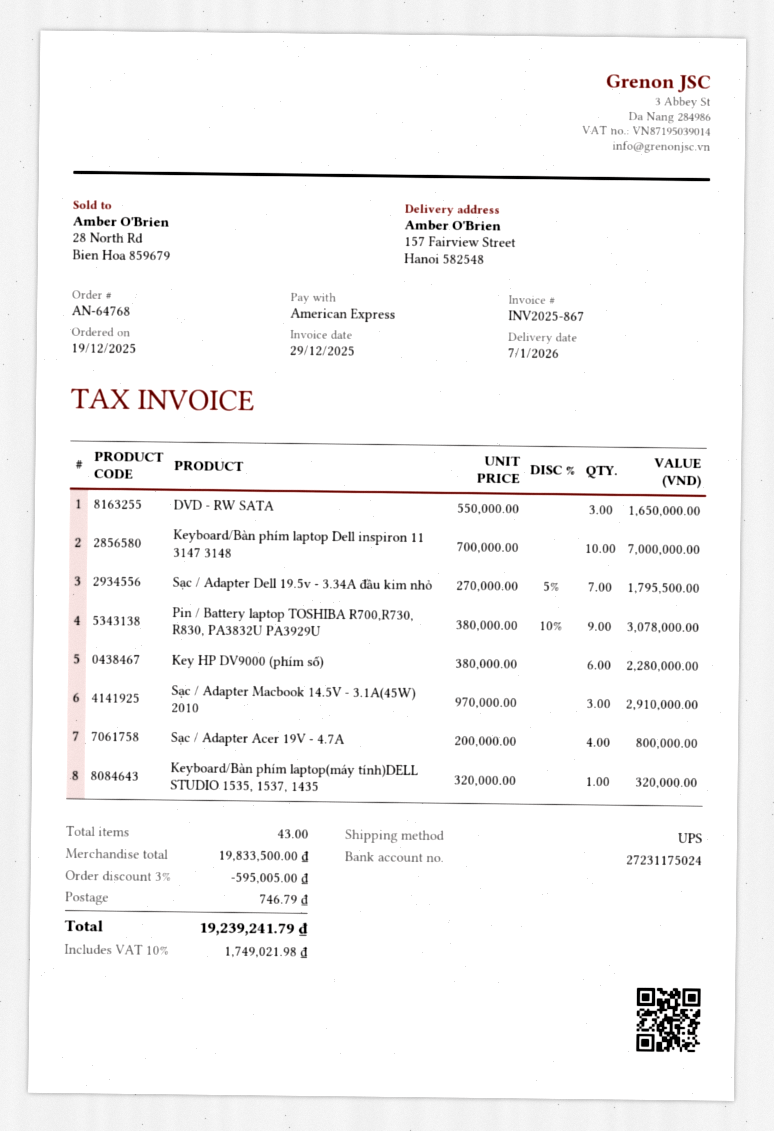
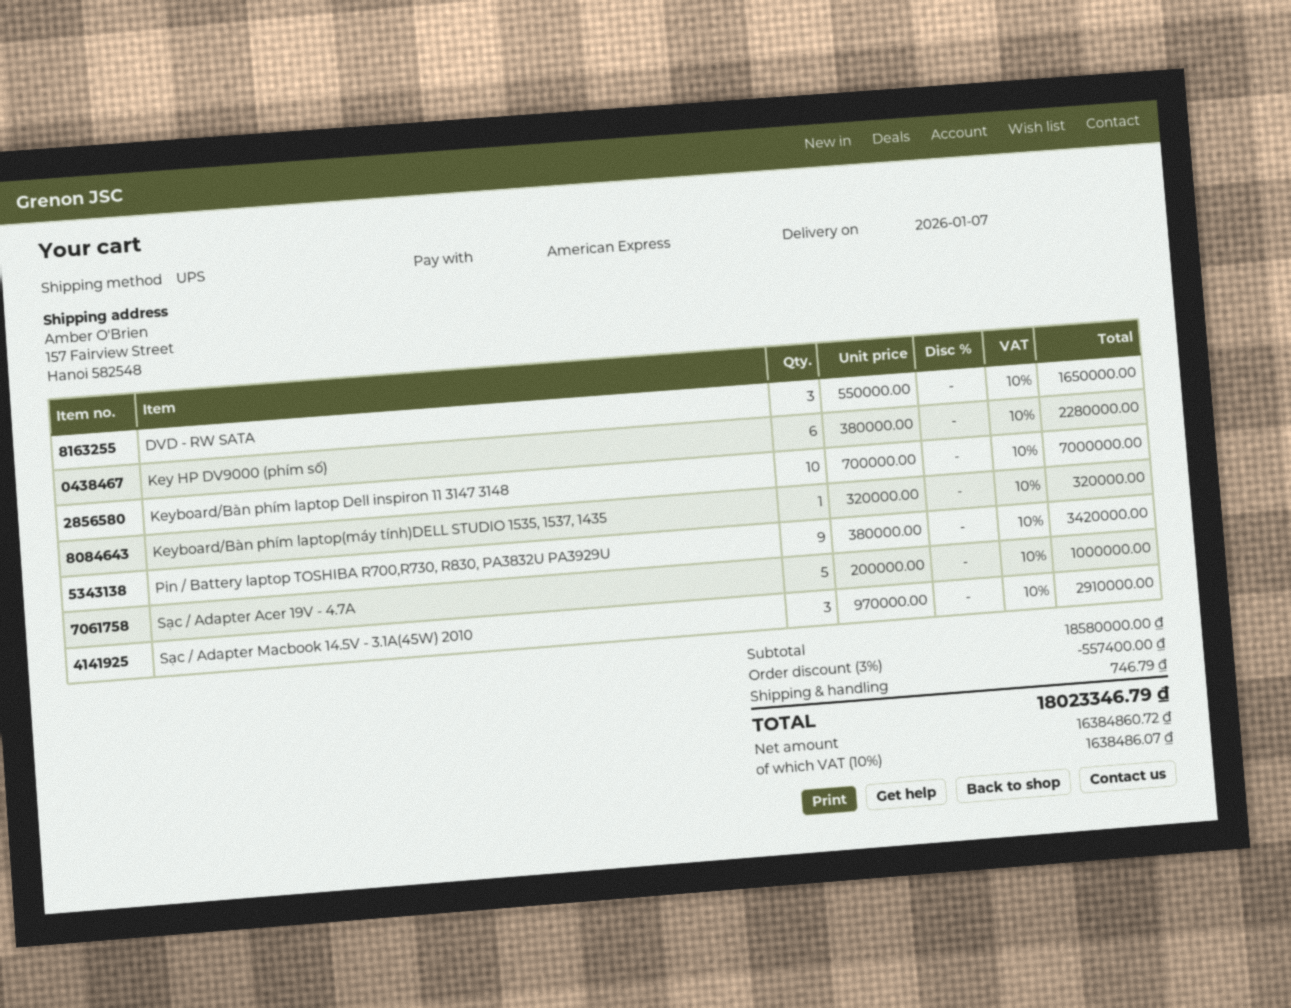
Sạc / Adapter Dell 19.5v - 3.34A đầu kim nhỏ: 7 x 270000.00 - 5% = 1795500.00 -> none
Pin / Battery laptop TOSHIBA R700,R730, R830, PA3832U PA3929U: 9 x 380000.00 - 10% = 3078000.00 -> 9 x 380000.00 = 3420000.00
Sạc / Adapter Acer 19V - 4.7A: 4 x 200000.00 = 800000.00 -> 5 x 200000.00 = 1000000.00
subtotal: 19833500.00 -> 18580000.00
discount: 3% = 595005.00 -> 3% = 557400.00
tax: 10% = 1749021.98 -> 10% = 1638486.07
total: 19239241.79 -> 18023346.79

